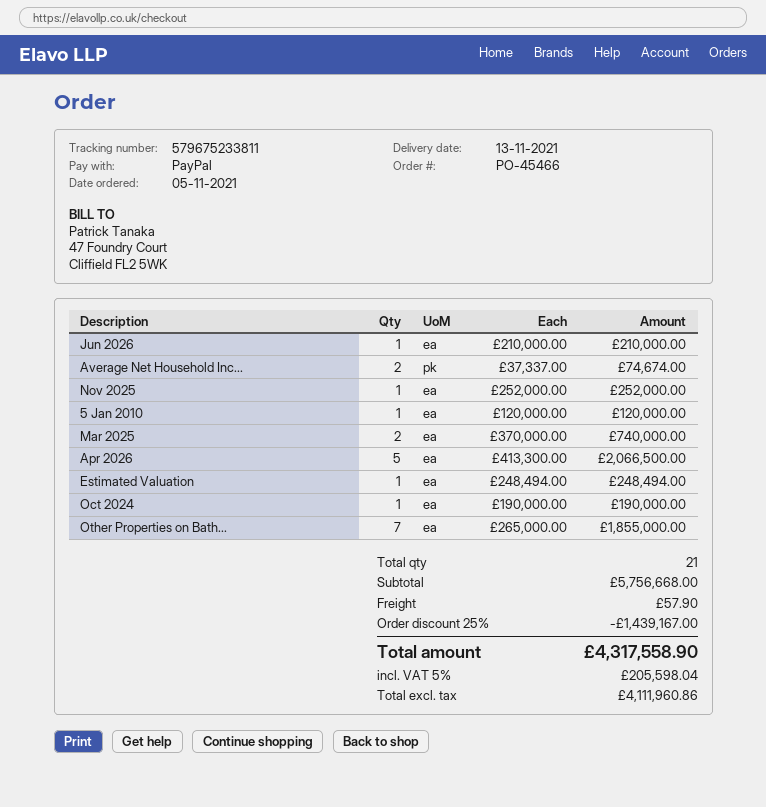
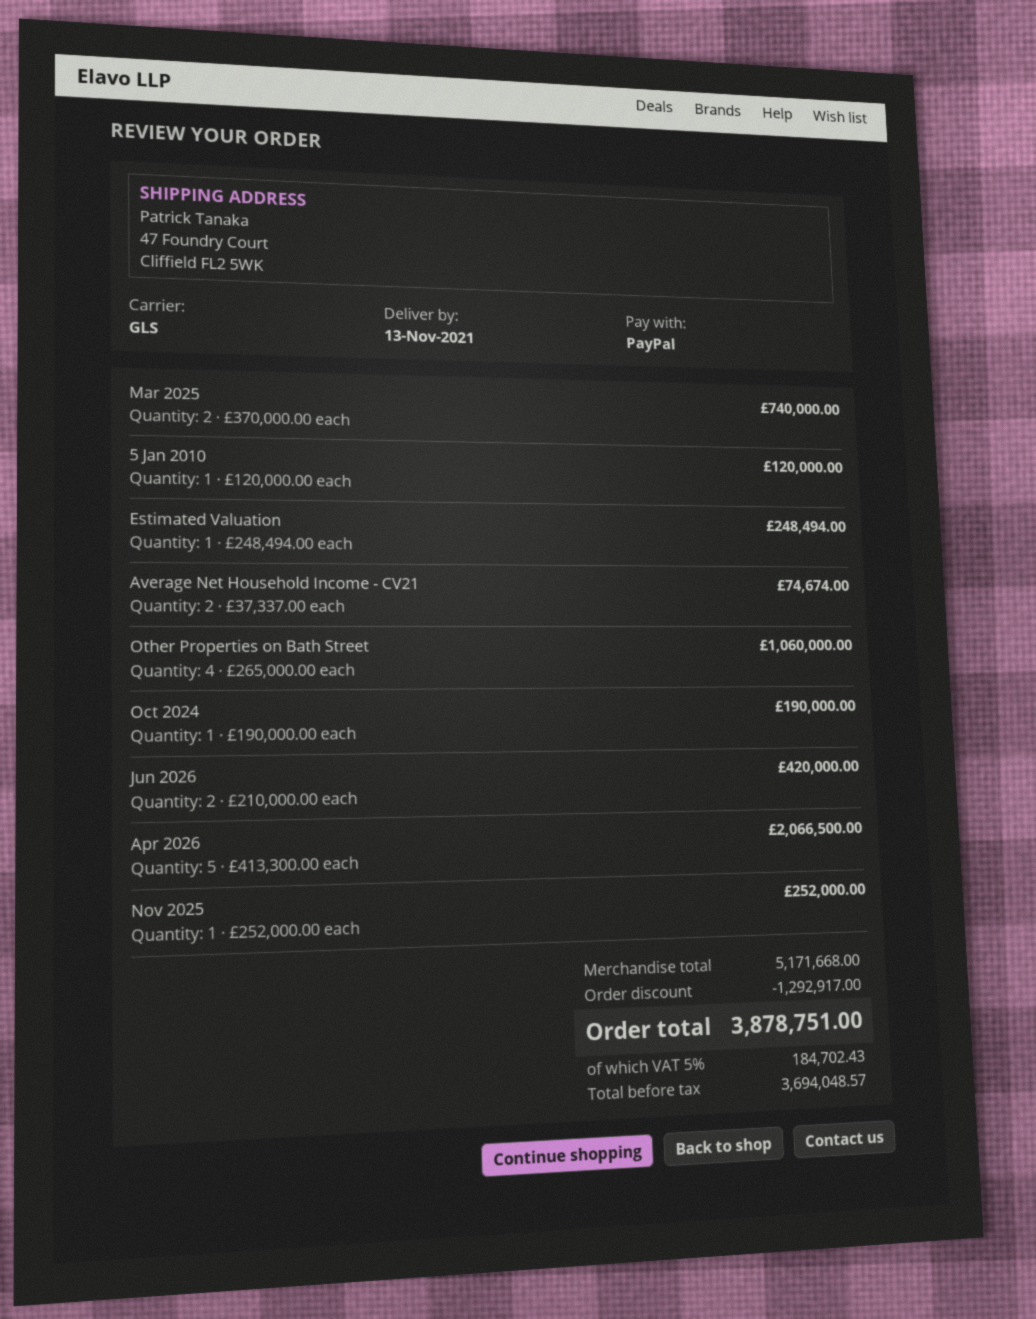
Jun 2026: 1 x 210000.00 = 210000.00 -> 2 x 210000.00 = 420000.00
Other Properties on Bath...: 7 x 265000.00 = 1855000.00 -> 4 x 265000.00 = 1060000.00
subtotal: 5756668.00 -> 5171668.00
discount: 1439167.00 -> 1292917.00
shipping: 57.90 -> none
net: 4111960.86 -> 3694048.57
tax: 5% = 205598.04 -> 5% = 184702.43
total: 4317558.90 -> 3878751.00

